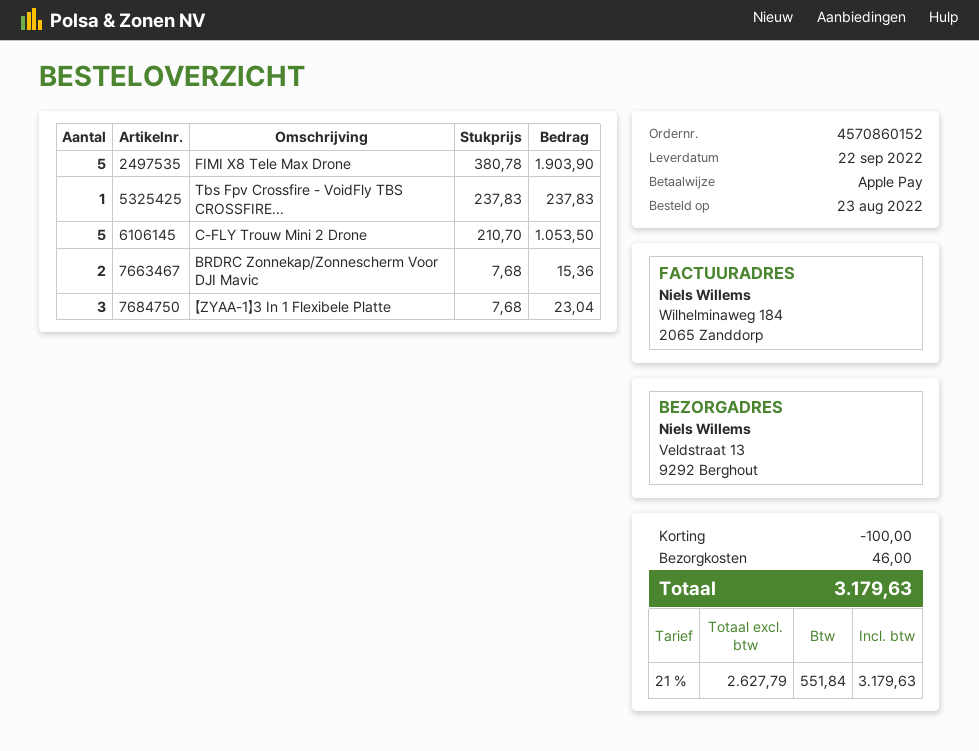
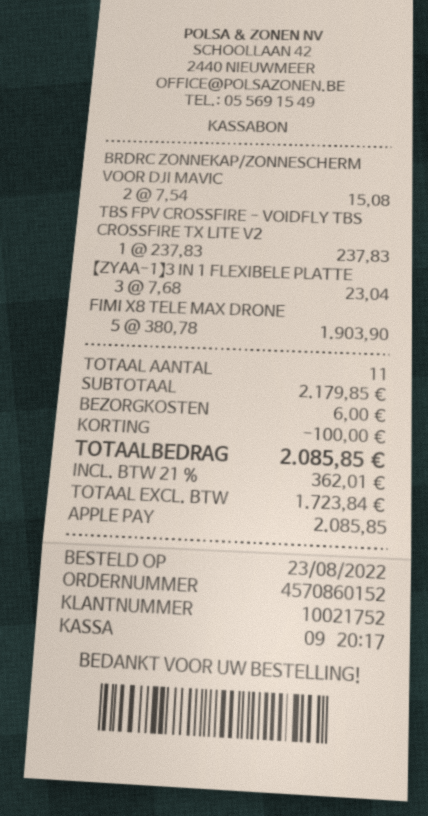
C-FLY Trouw Mini 2 Drone: 5 x 210.70 = 1053.50 -> none
BRDRC Zonnekap/Zonnescherm Voor DJI Mavic: 2 x 7.68 = 15.36 -> 2 x 7.54 = 15.08
shipping: 46.00 -> 6.00
net: 2627.79 -> 1723.84
tax: 21% = 551.84 -> 21% = 362.01
total: 3179.63 -> 2085.85

